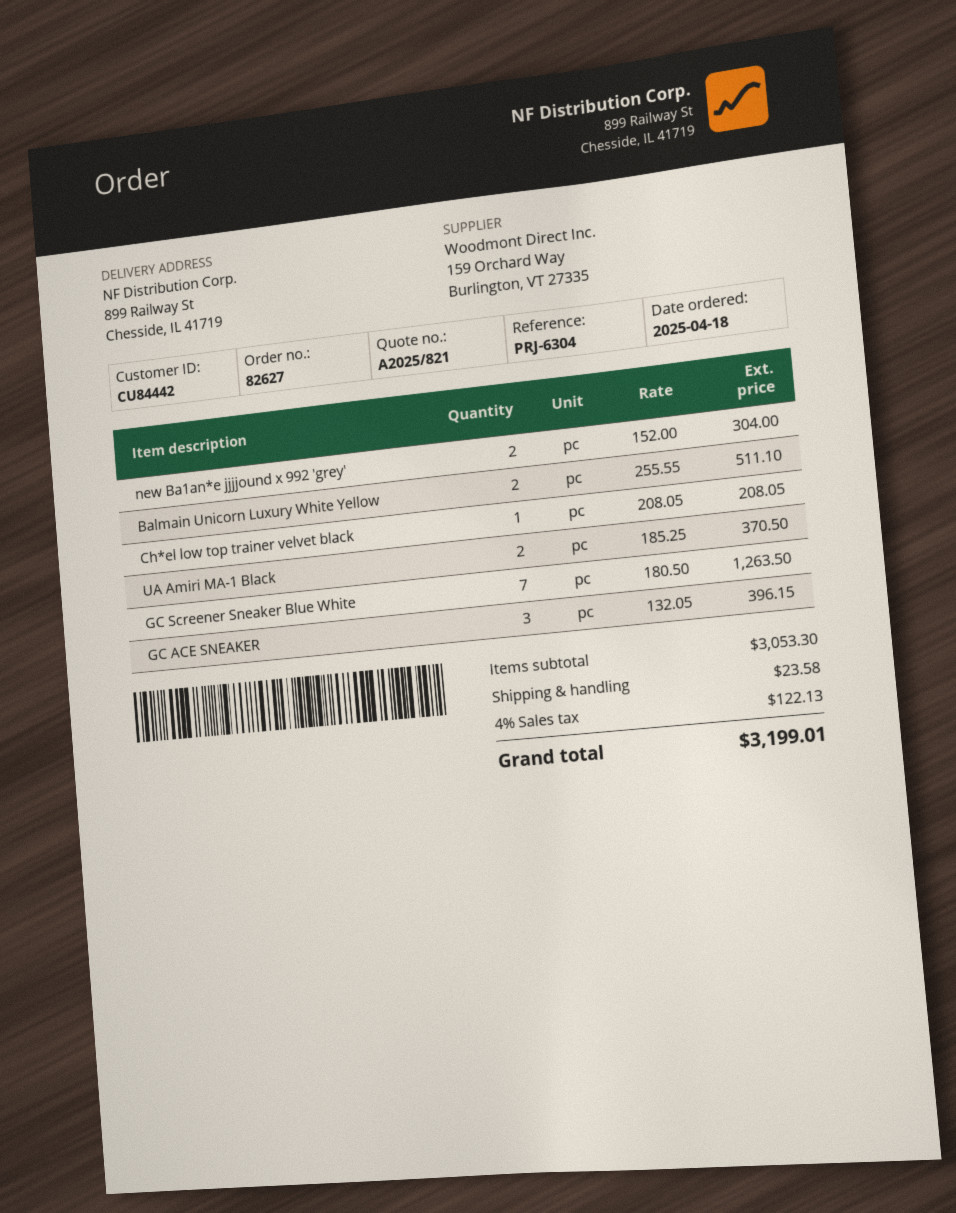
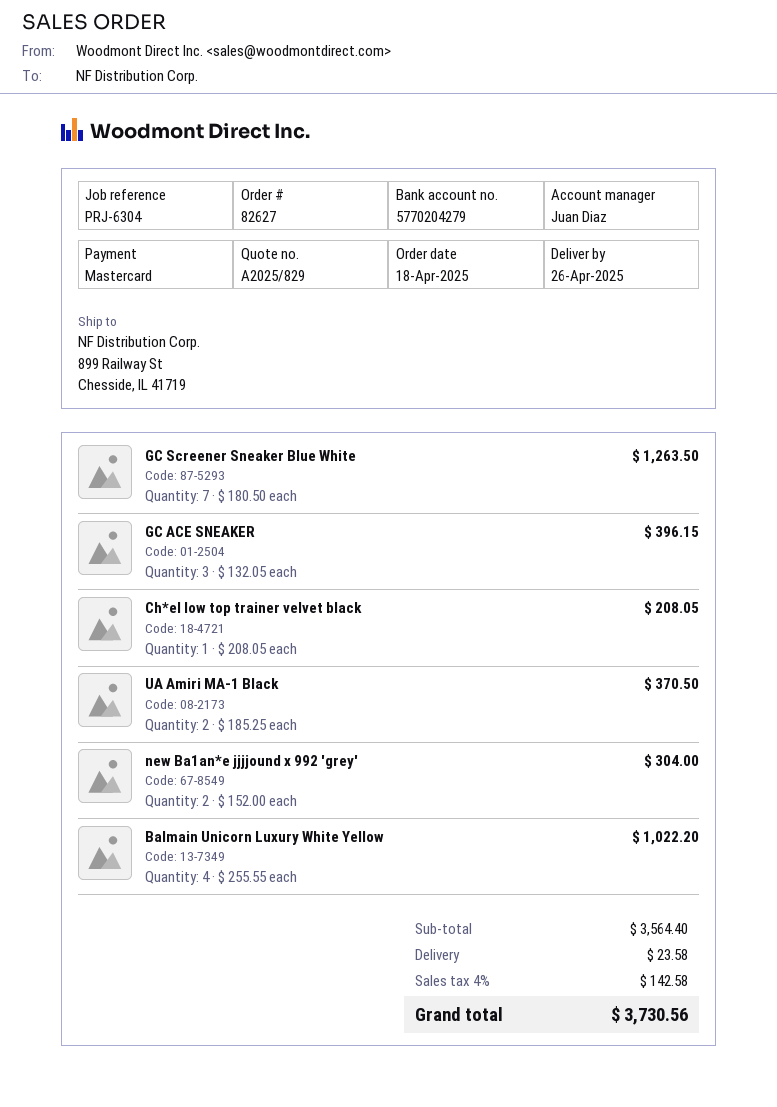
quote number: A2025/821 -> A2025/829
Balmain Unicorn Luxury White Yellow: 2 x 255.55 = 511.10 -> 4 x 255.55 = 1022.20
subtotal: 3053.30 -> 3564.40
tax: 4% = 122.13 -> 4% = 142.58
total: 3199.01 -> 3730.56

